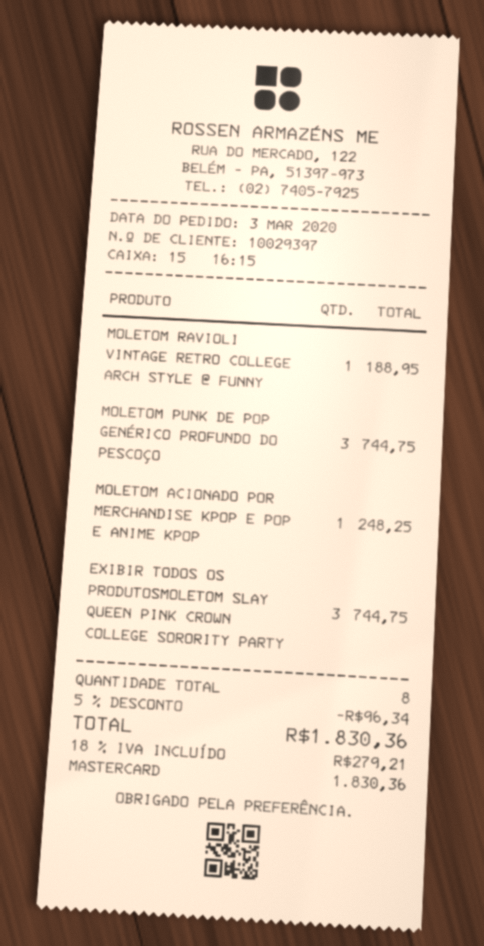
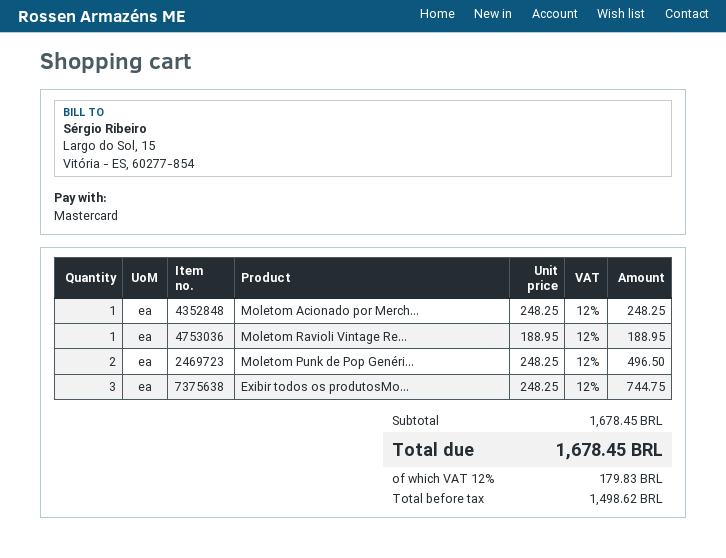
MOLETOM PUNK DE POP GENÉRICO PROFUNDO DO PESCOÇO: 3 for 744.75 -> 2 for 496.50
discount: 5% = 96.34 -> none
tax: 18% = 279.21 -> 12% = 179.83
total: 1830.36 -> 1678.45

